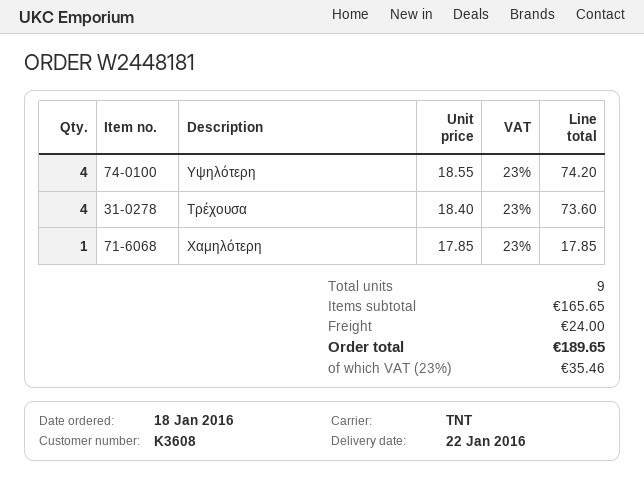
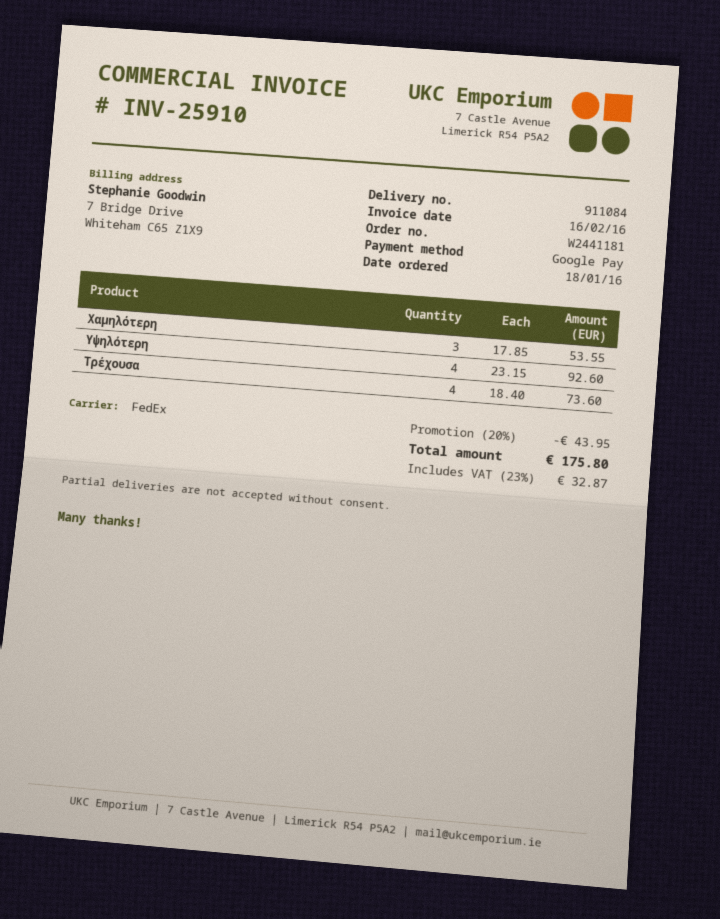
order number: W2448181 -> W2441181
shipping method: TNT -> FedEx
Υψηλότερη: 4 x 18.55 = 74.20 -> 4 x 23.15 = 92.60
Χαμηλότερη: 1 x 17.85 = 17.85 -> 3 x 17.85 = 53.55
discount: none -> 20% = 43.95
shipping: 24.00 -> none
tax: 23% = 35.46 -> 23% = 32.87
total: 189.65 -> 175.80

